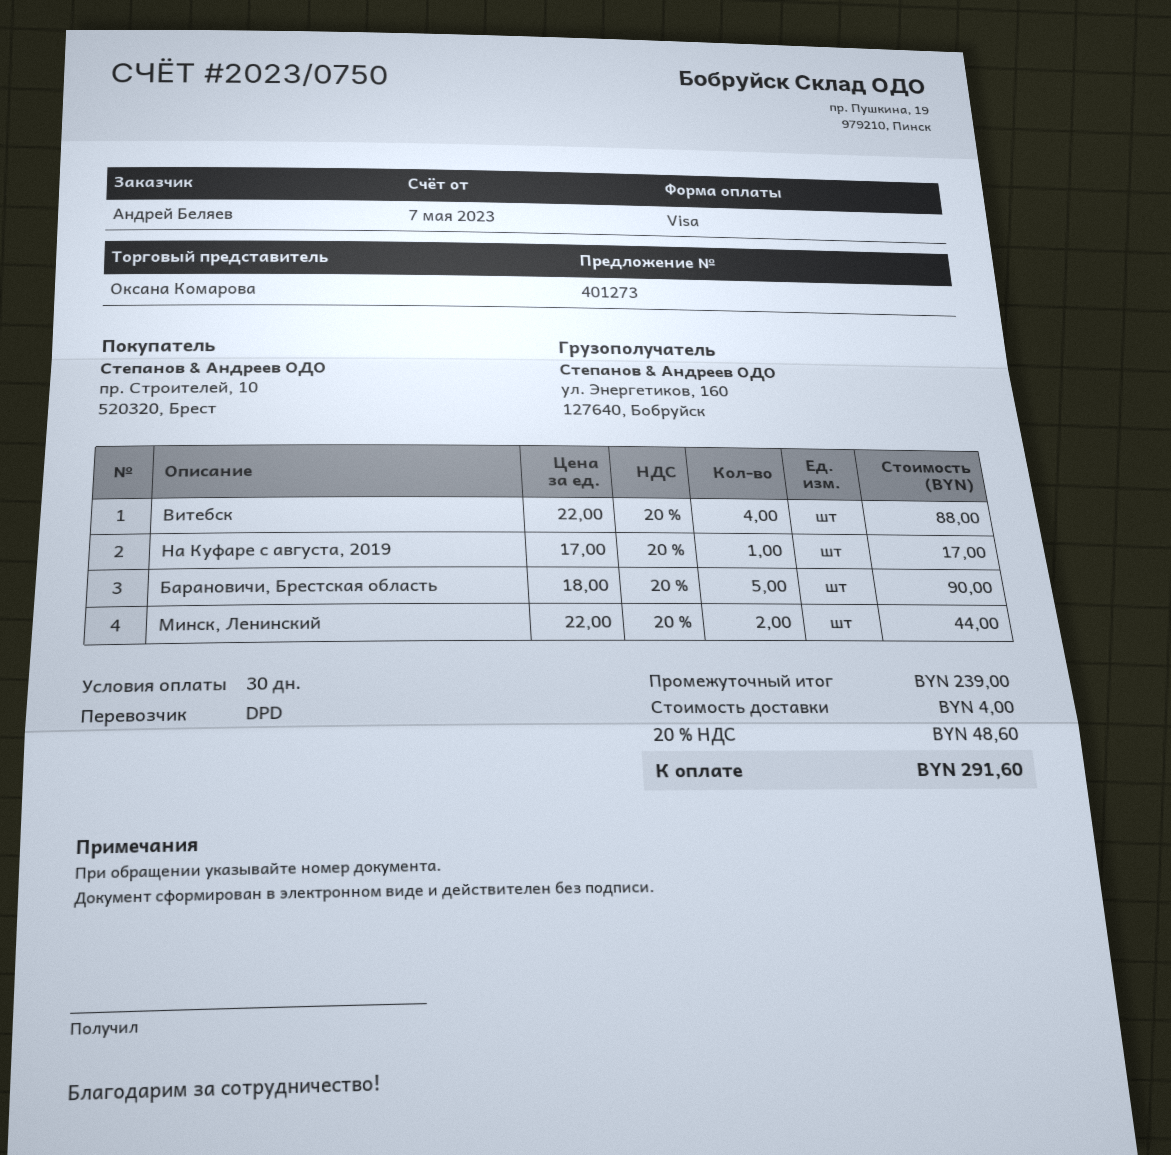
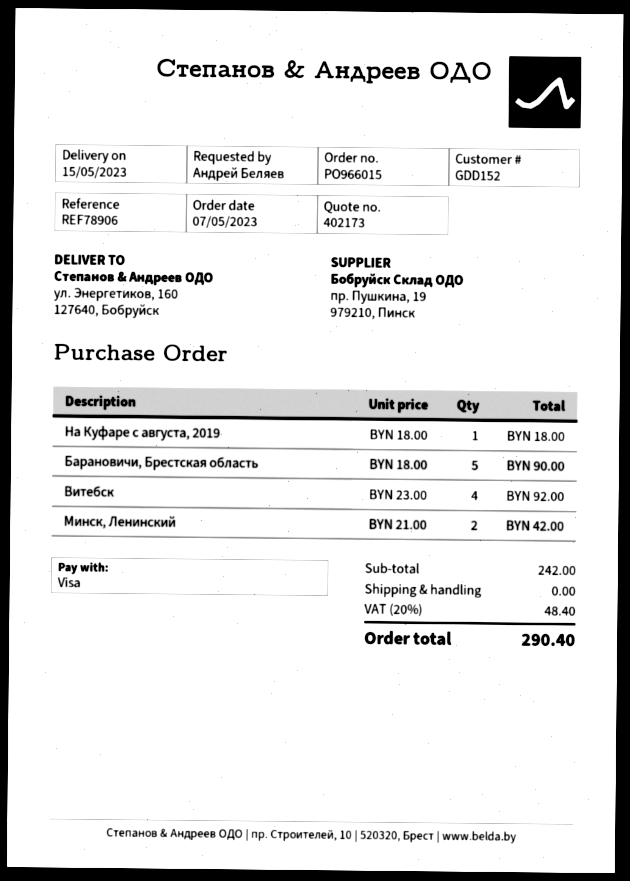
quote number: 401273 -> 402173
Витебск: 4 x 22.00 = 88.00 -> 4 x 23.00 = 92.00
На Куфаре с августа, 2019: 1 x 17.00 = 17.00 -> 1 x 18.00 = 18.00
Минск, Ленинский: 2 x 22.00 = 44.00 -> 2 x 21.00 = 42.00
subtotal: 239.00 -> 242.00
shipping: 4.00 -> 0.00
tax: 20% = 48.60 -> 20% = 48.40
total: 291.60 -> 290.40

